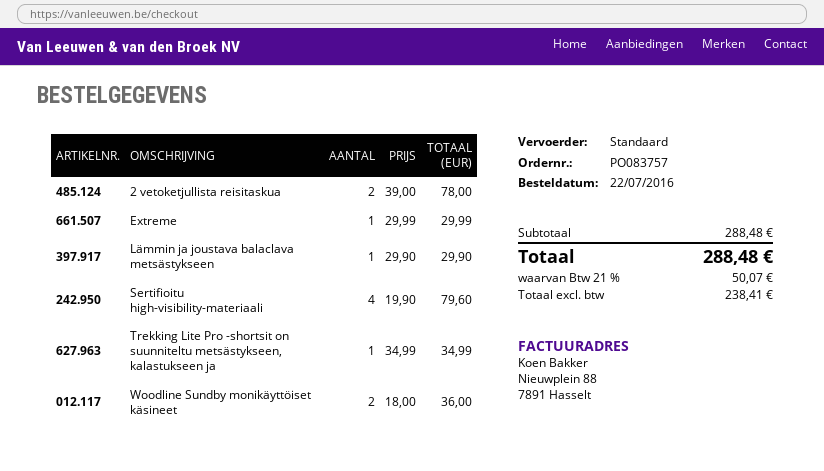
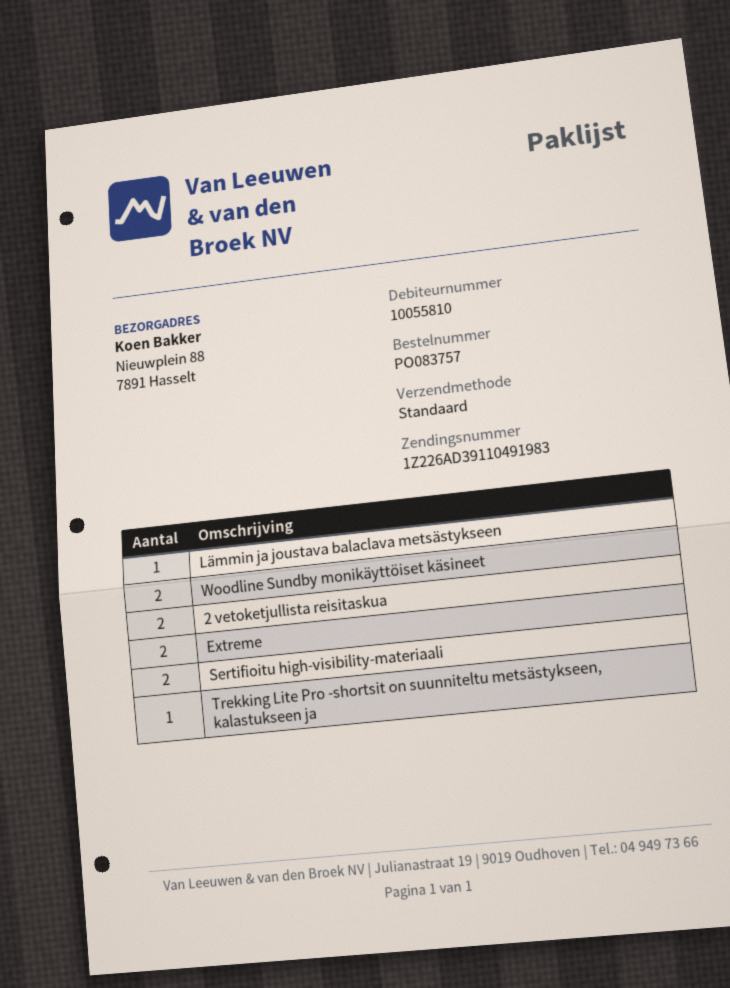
Extreme: 1 -> 2
Sertifioitu high-visibility-materiaali: 4 -> 2

